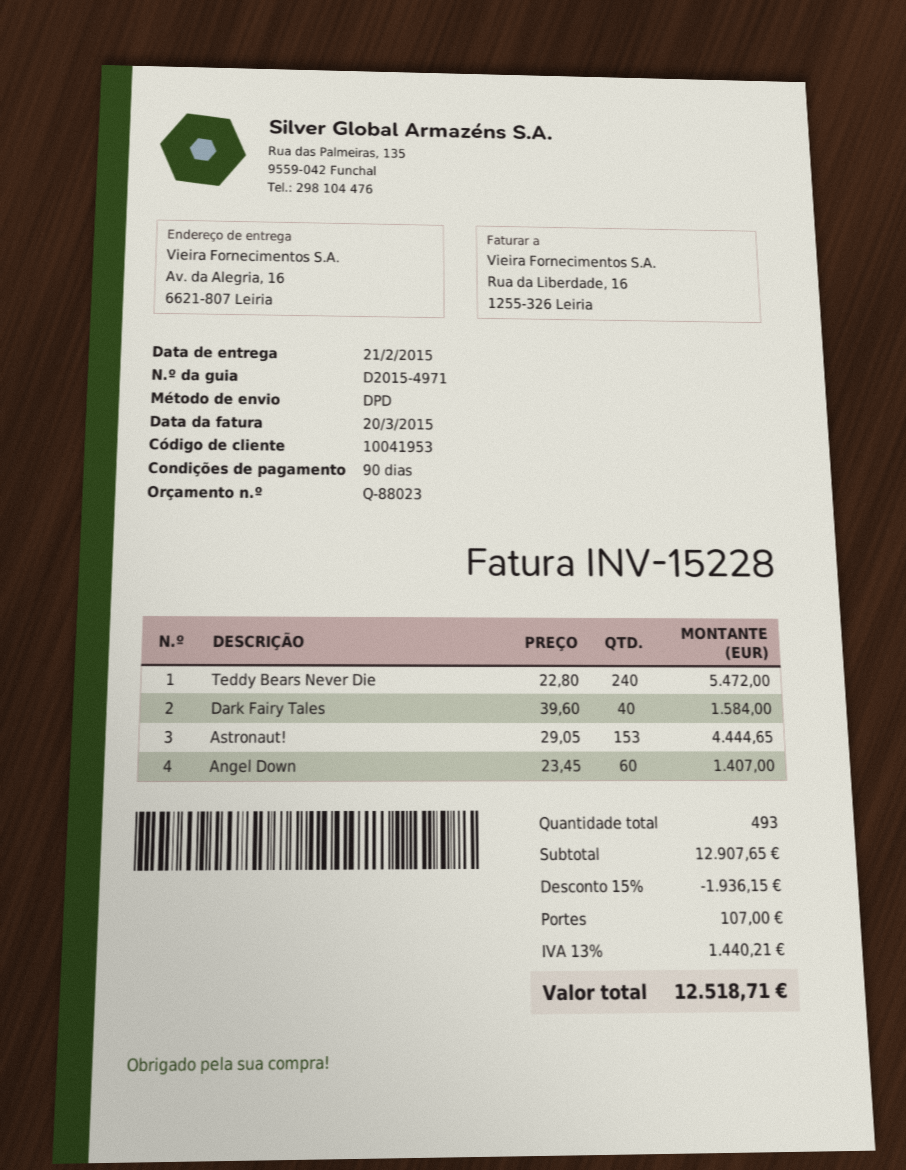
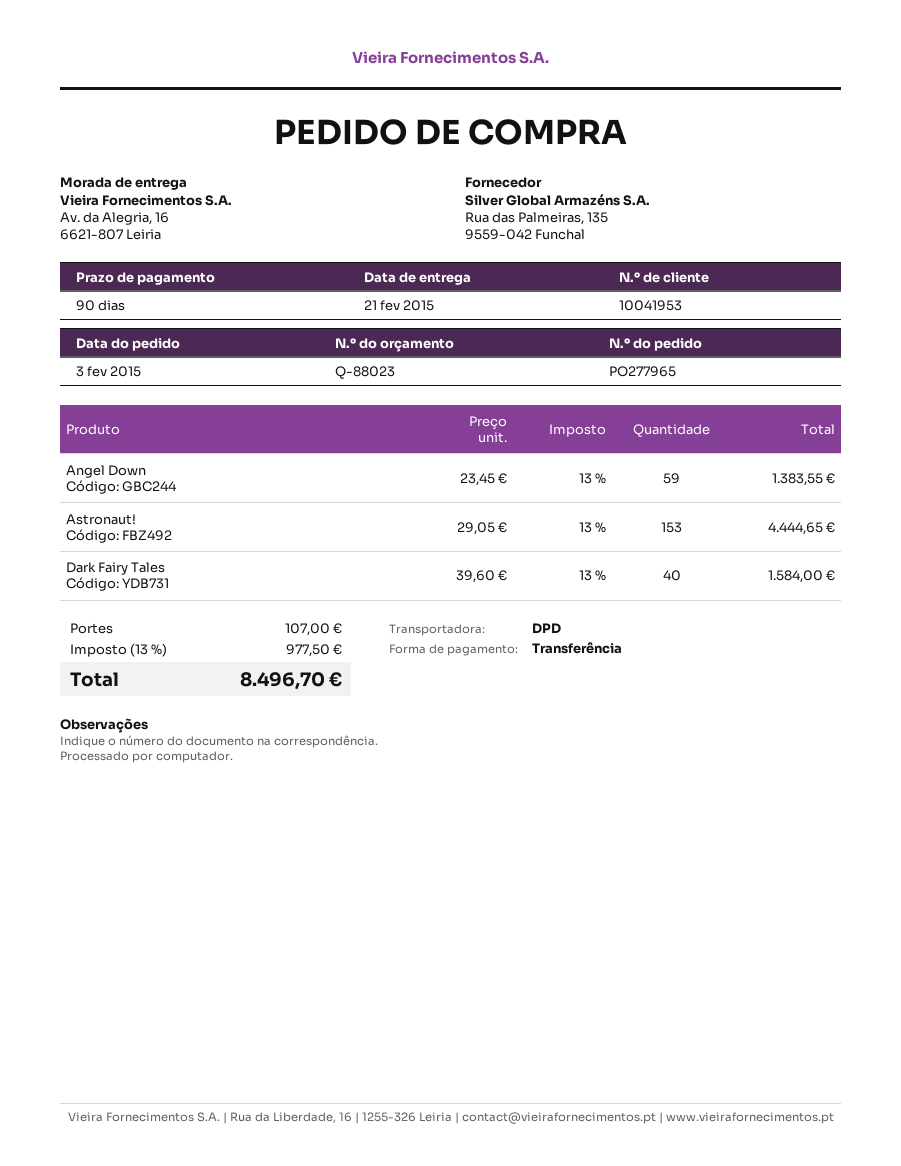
Teddy Bears Never Die: 240 x 22.80 = 5472.00 -> none
Angel Down: 60 x 23.45 = 1407.00 -> 59 x 23.45 = 1383.55
discount: 15% = 1936.15 -> none
tax: 13% = 1440.21 -> 13% = 977.50
total: 12518.71 -> 8496.70

